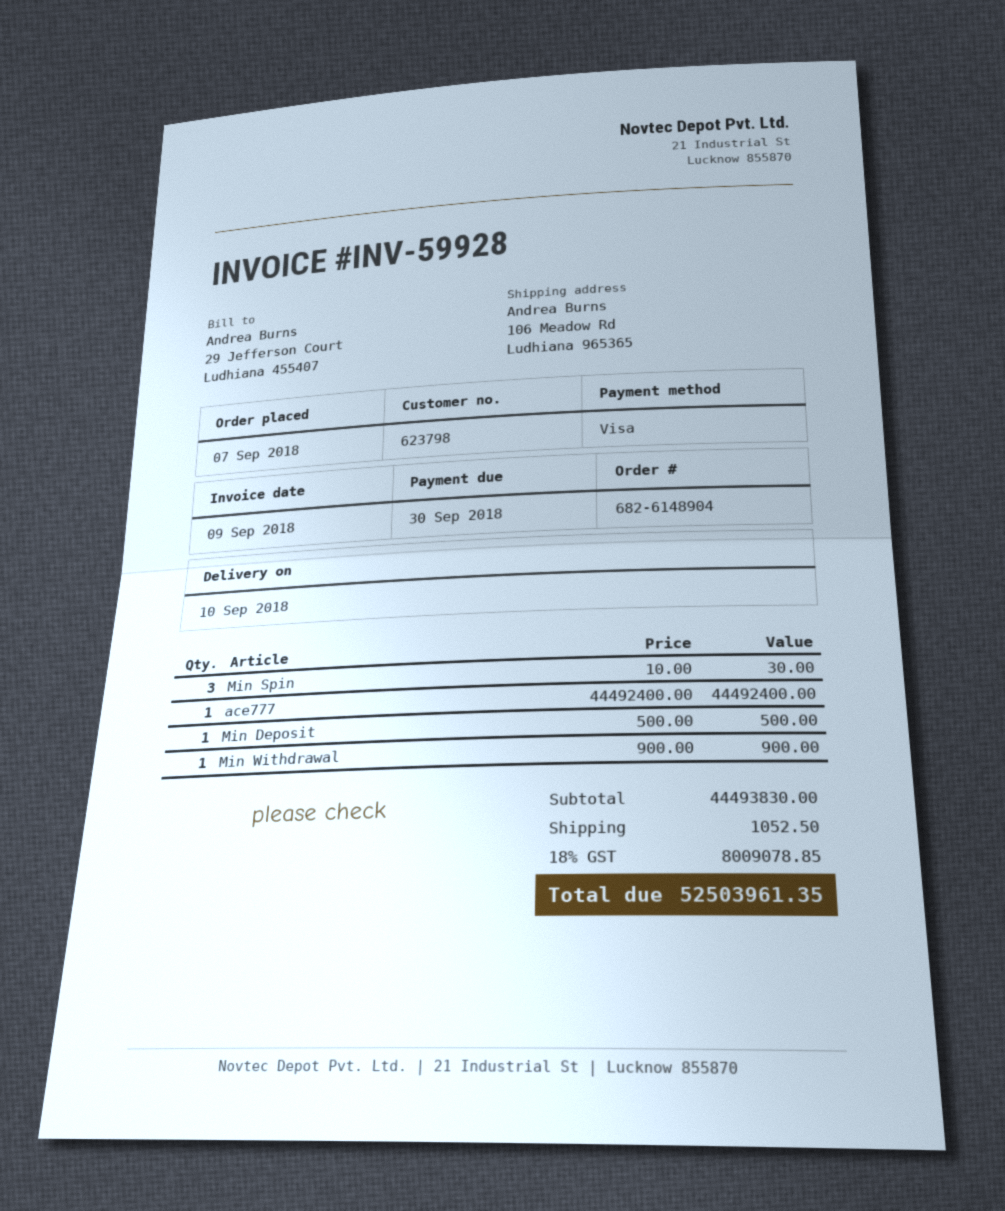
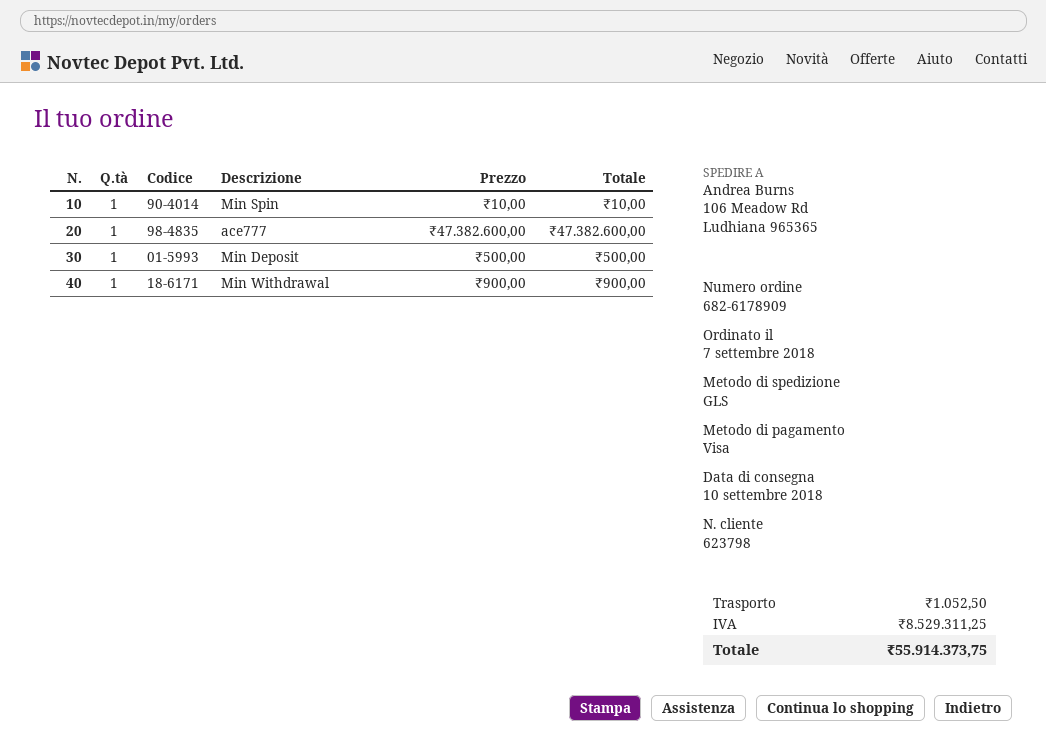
order number: 682-6148904 -> 682-6178909
Min Spin: 3 x 10.00 = 30.00 -> 1 x 10.00 = 10.00
ace777: 1 x 44492400.00 = 44492400.00 -> 1 x 47382600.00 = 47382600.00
tax: 8009078.85 -> 8529311.25
total: 52503961.35 -> 55914373.75

